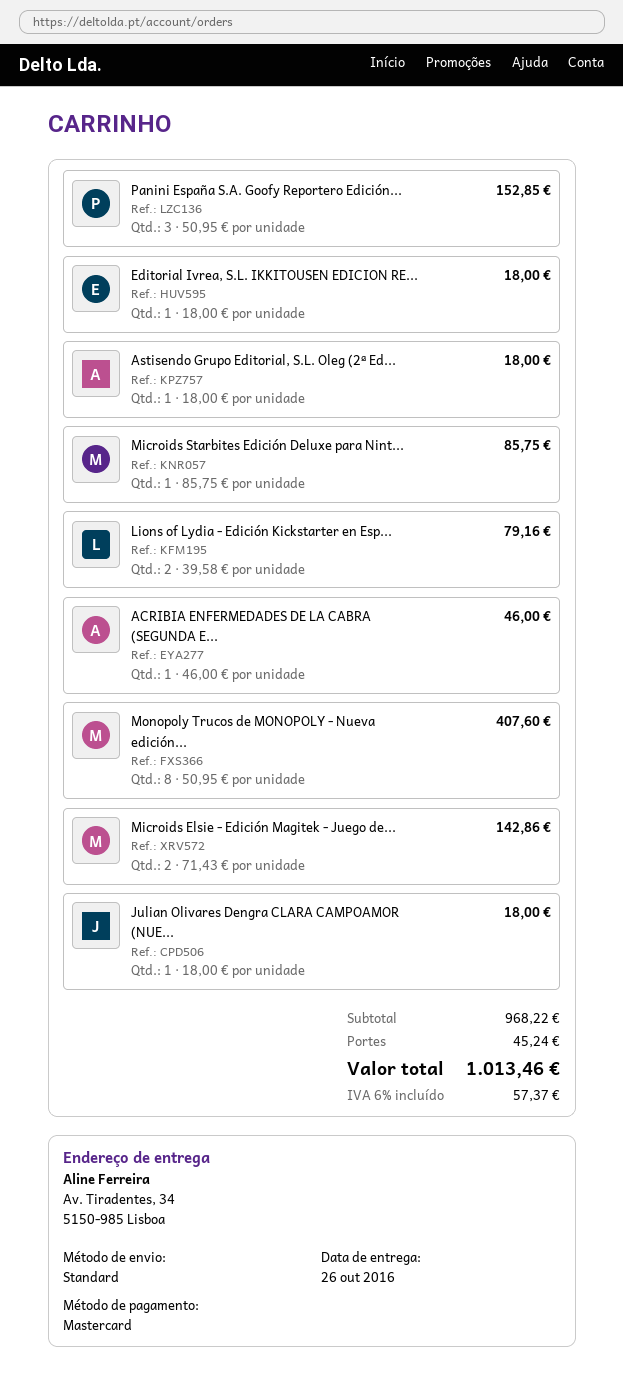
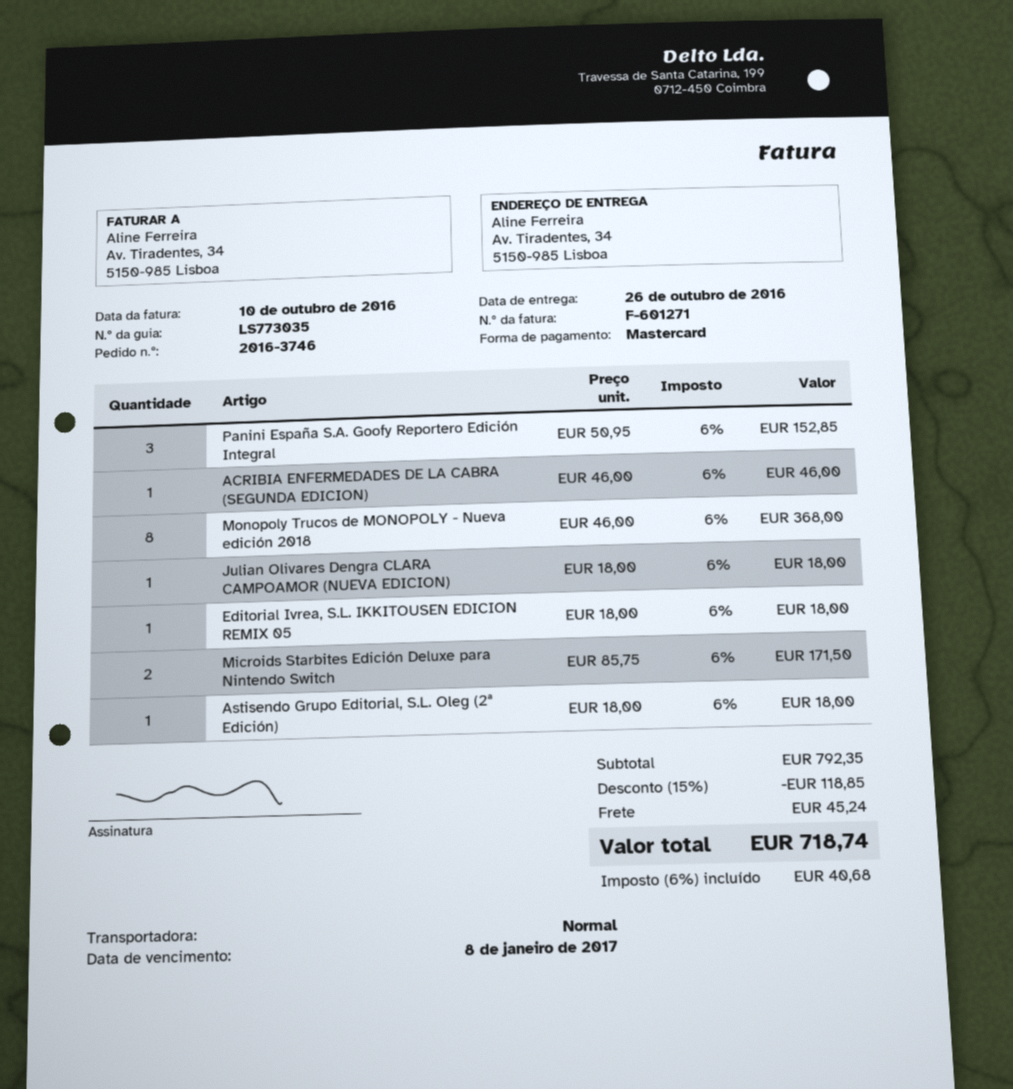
Microids Starbites Edición Deluxe para Nint...: 1 x 85.75 = 85.75 -> 2 x 85.75 = 171.50
Lions of Lydia - Edición Kickstarter en Esp...: 2 x 39.58 = 79.16 -> none
Monopoly Trucos de MONOPOLY - Nueva edición...: 8 x 50.95 = 407.60 -> 8 x 46.00 = 368.00
Microids Elsie - Edición Magitek - Juego de...: 2 x 71.43 = 142.86 -> none
subtotal: 968.22 -> 792.35
discount: none -> 15% = 118.85
tax: 6% = 57.37 -> 6% = 40.68
total: 1013.46 -> 718.74

